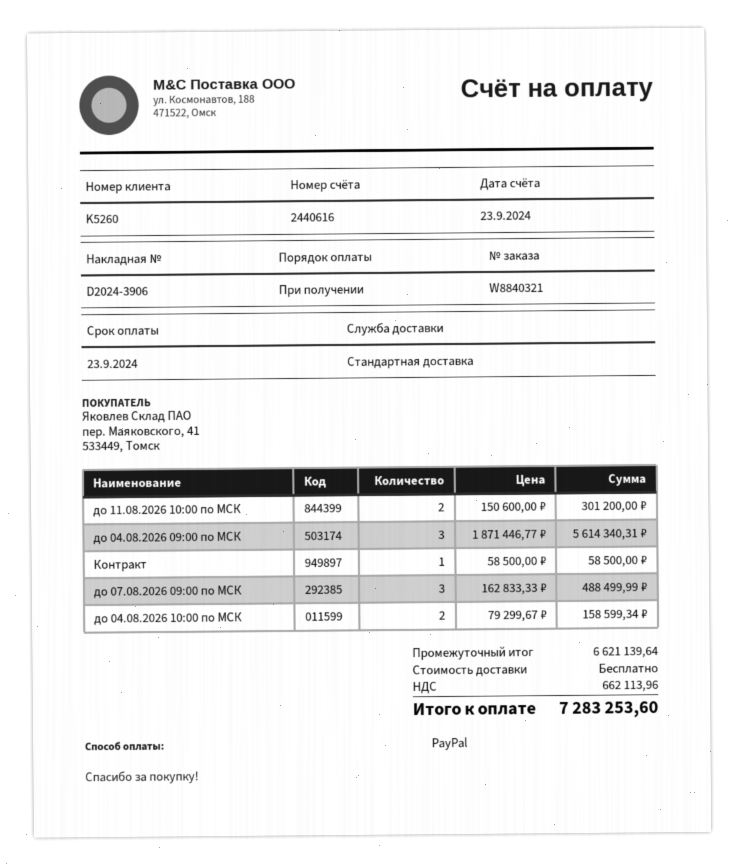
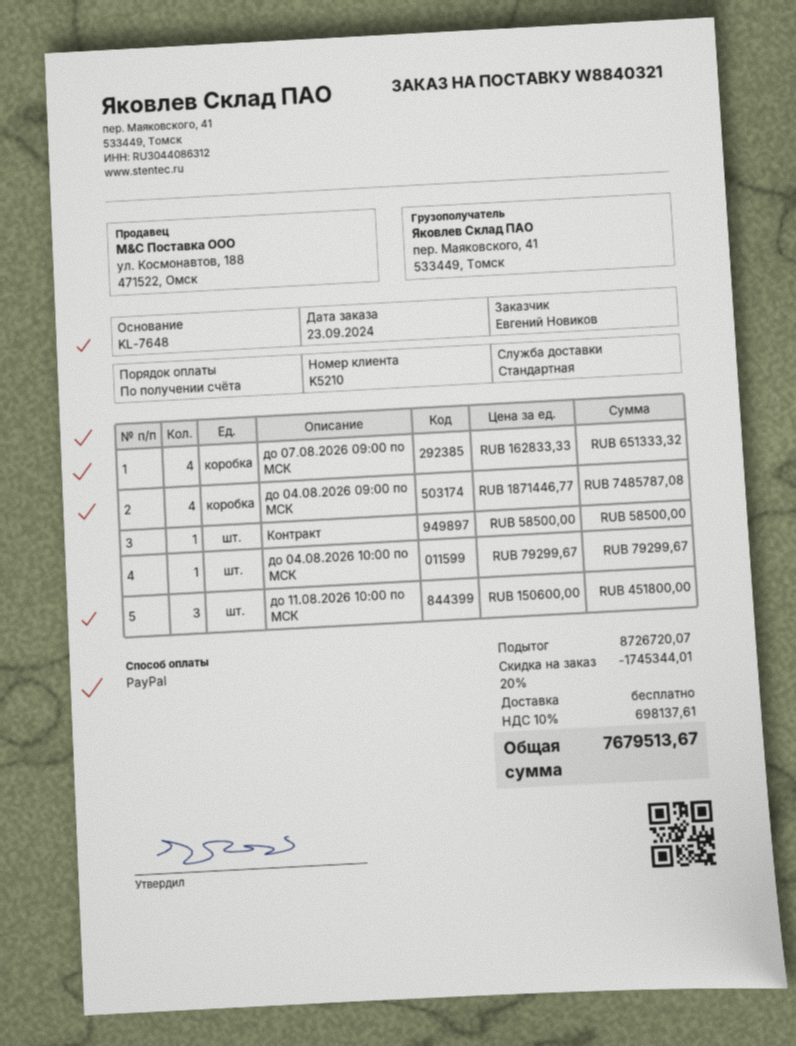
customer number: K5260 -> K5210
до 11.08.2026 10:00 по МСК: 2 x 150600.00 = 301200.00 -> 3 x 150600.00 = 451800.00
до 04.08.2026 09:00 по МСК: 3 x 1871446.77 = 5614340.31 -> 4 x 1871446.77 = 7485787.08
до 07.08.2026 09:00 по МСК: 3 x 162833.33 = 488499.99 -> 4 x 162833.33 = 651333.32
до 04.08.2026 10:00 по МСК: 2 x 79299.67 = 158599.34 -> 1 x 79299.67 = 79299.67
subtotal: 6621139.64 -> 8726720.07
discount: none -> 20% = 1745344.01
tax: 662113.96 -> 698137.61
total: 7283253.60 -> 7679513.67

